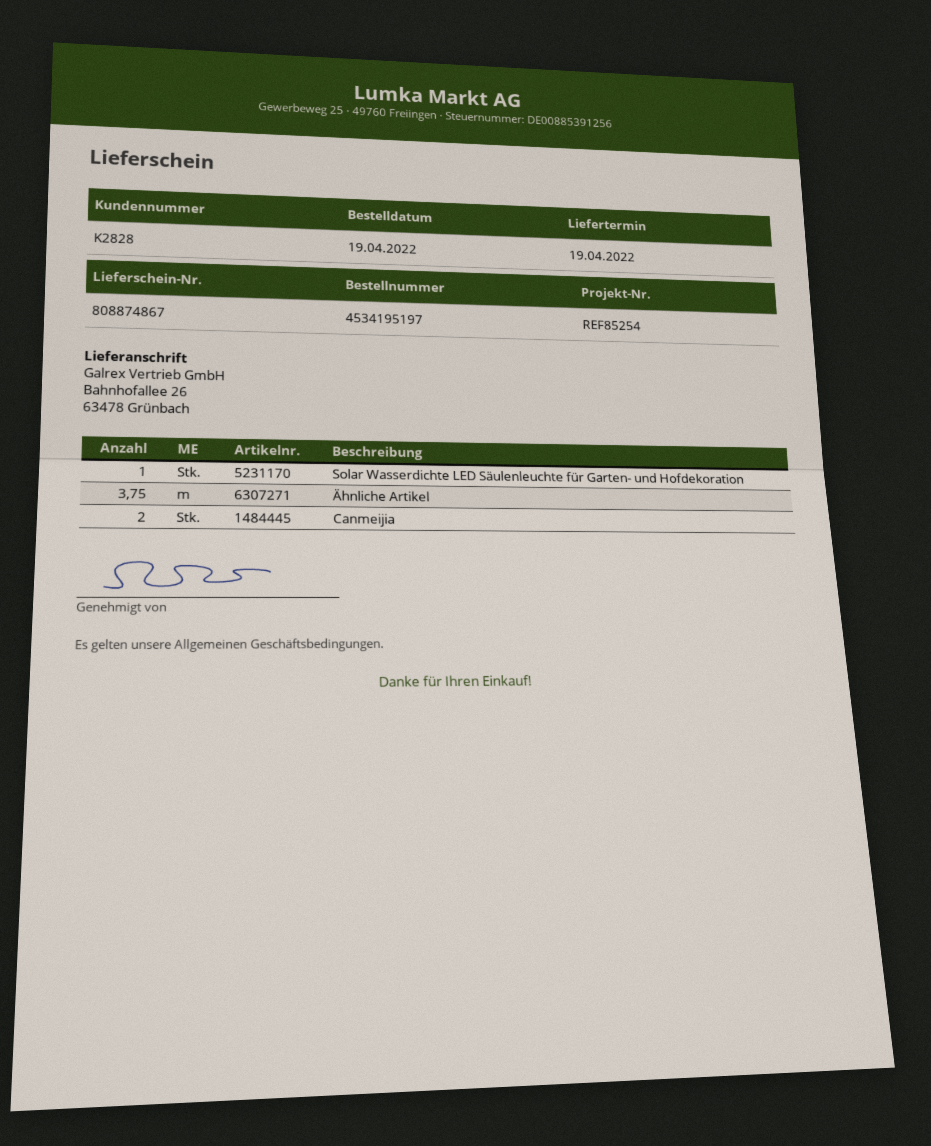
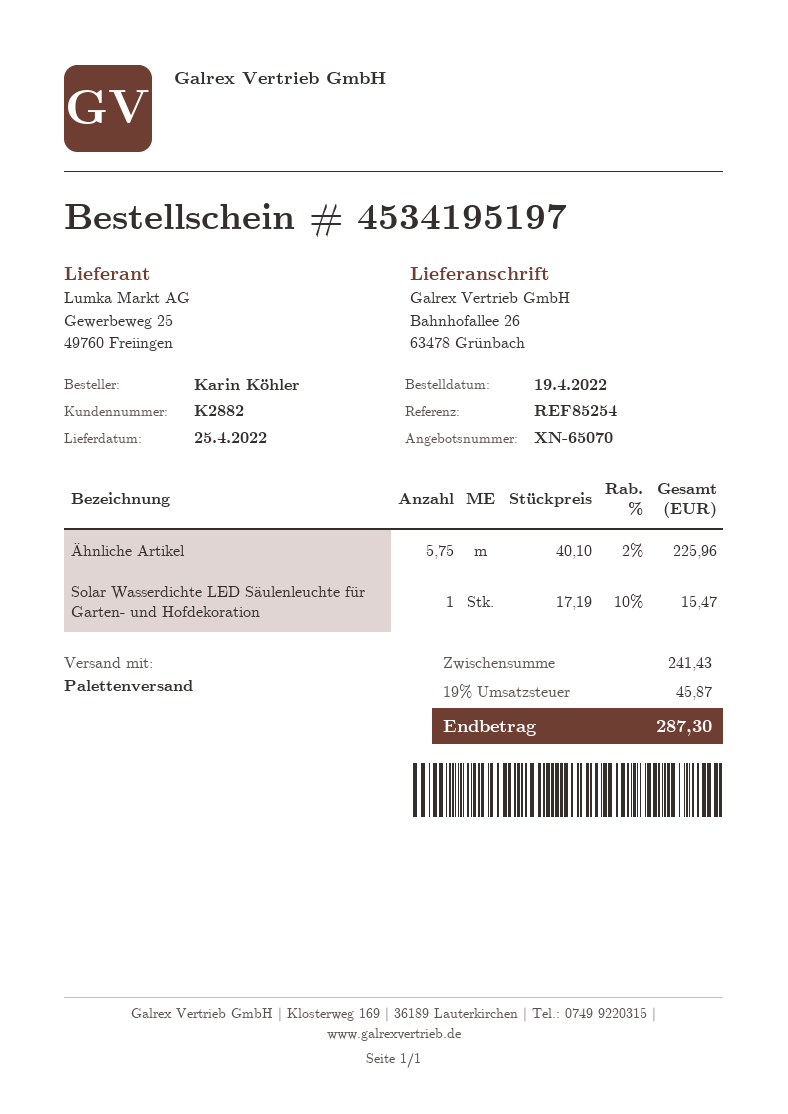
delivery date: 2022-04-19 -> 2022-04-25
customer number: K2828 -> K2882
Ähnliche Artikel: 3.75 -> 5.75
Canmeijia: 2 -> none

